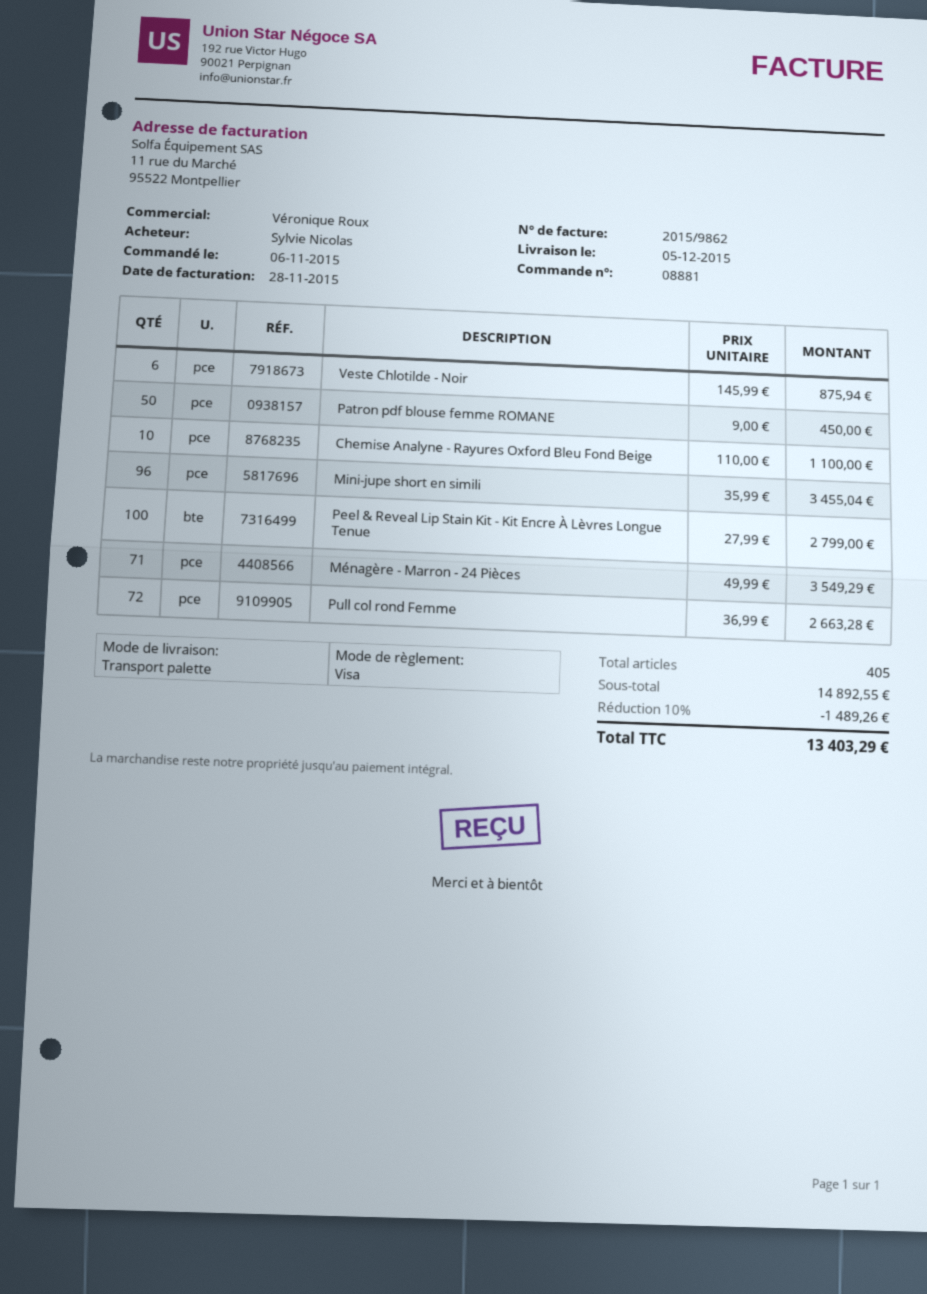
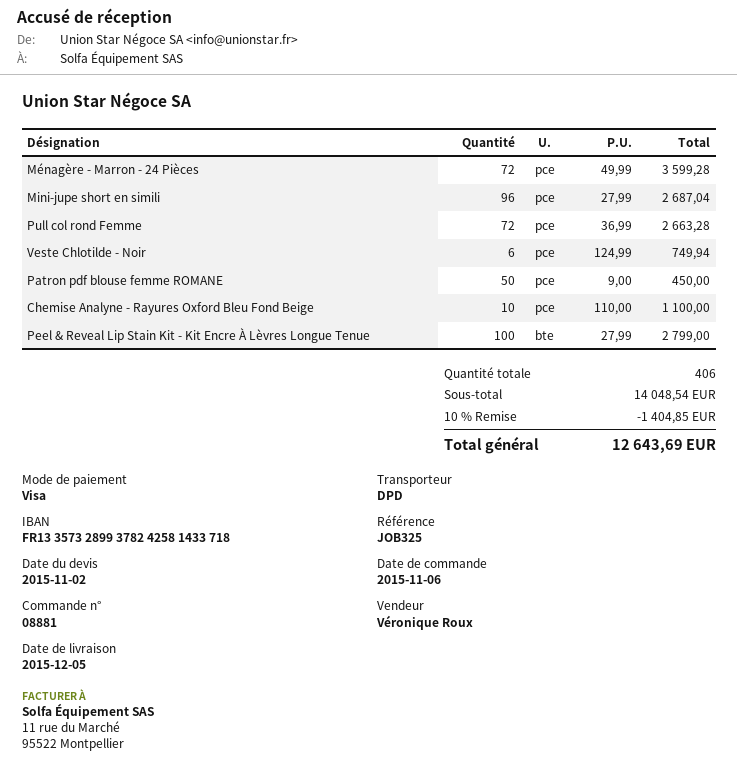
shipping method: pallet freight -> DPD
Veste Chlotilde - Noir: 6 x 145.99 = 875.94 -> 6 x 124.99 = 749.94
Mini-jupe short en simili: 96 x 35.99 = 3455.04 -> 96 x 27.99 = 2687.04
Ménagère - Marron - 24 Pièces: 71 x 49.99 = 3549.29 -> 72 x 49.99 = 3599.28
total quantity: 405 -> 406
subtotal: 14892.55 -> 14048.54
discount: 10% = 1489.26 -> 10% = 1404.85
total: 13403.29 -> 12643.69

